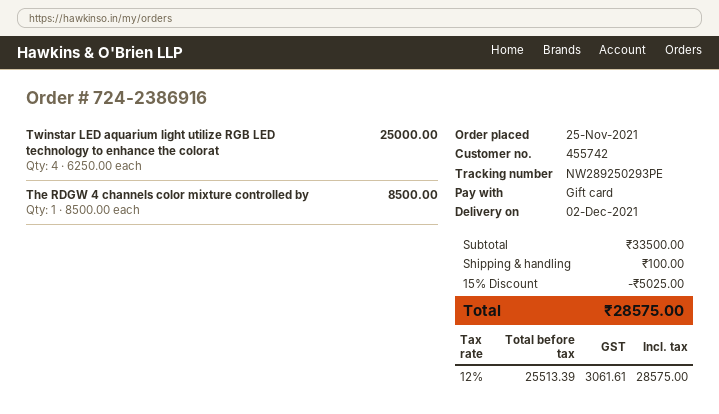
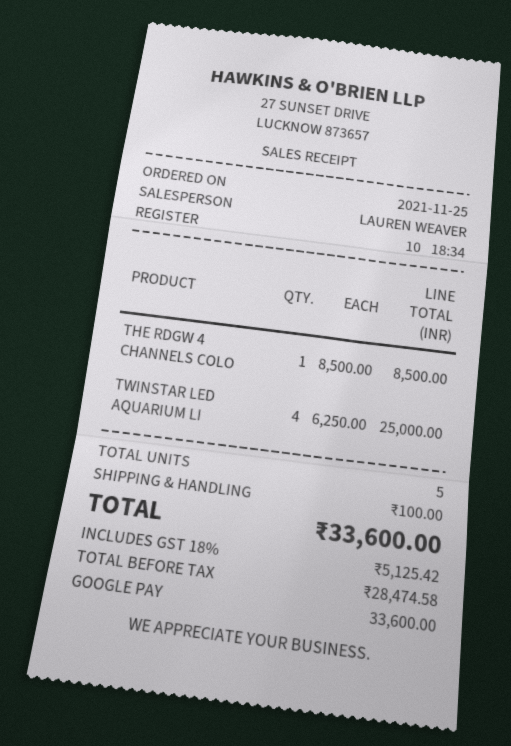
payment method: gift card -> Google Pay
discount: 15% = 5025.00 -> none
net: 25513.39 -> 28474.58
tax: 12% = 3061.61 -> 18% = 5125.42
total: 28575.00 -> 33600.00

